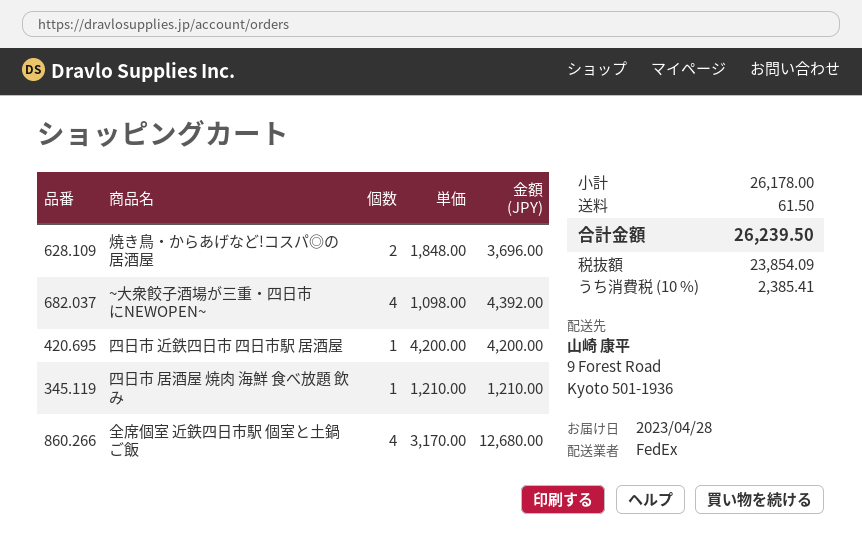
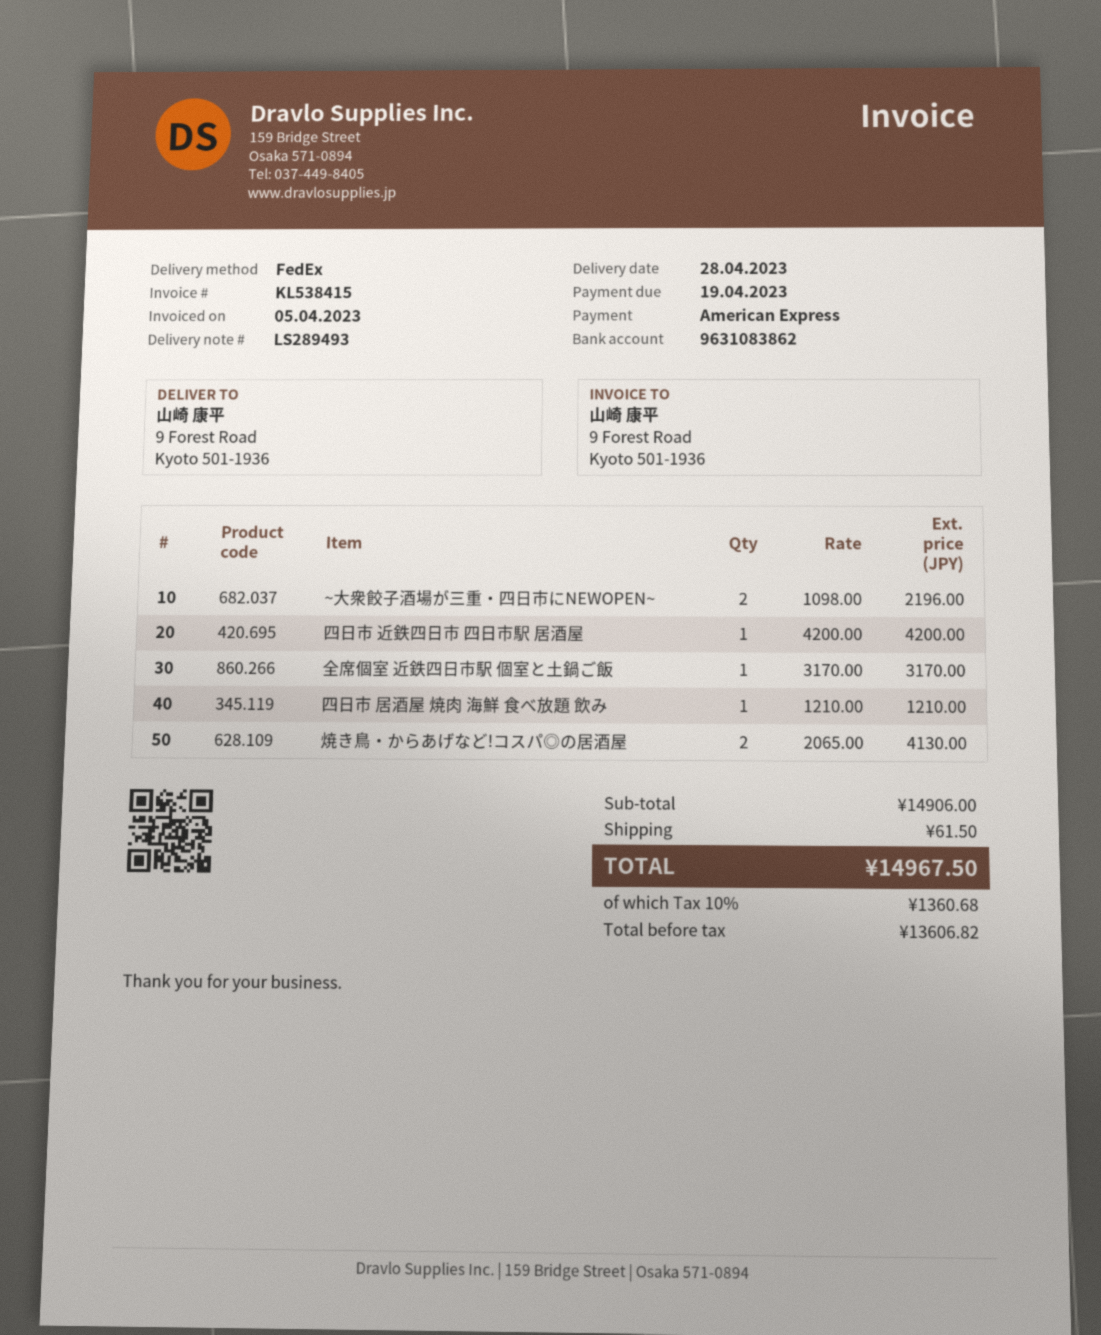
焼き鳥・からあげなど!コスパ◎の居酒屋: 2 x 1848.00 = 3696.00 -> 2 x 2065.00 = 4130.00
~大衆餃子酒場が三重・四日市にNEWOPEN~: 4 x 1098.00 = 4392.00 -> 2 x 1098.00 = 2196.00
全席個室 近鉄四日市駅 個室と土鍋ご飯: 4 x 3170.00 = 12680.00 -> 1 x 3170.00 = 3170.00
subtotal: 26178.00 -> 14906.00
net: 23854.09 -> 13606.82
tax: 10% = 2385.41 -> 10% = 1360.68
total: 26239.50 -> 14967.50

